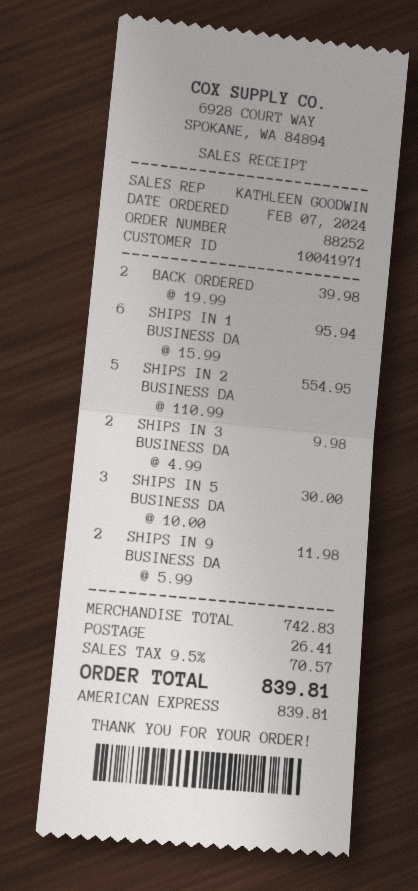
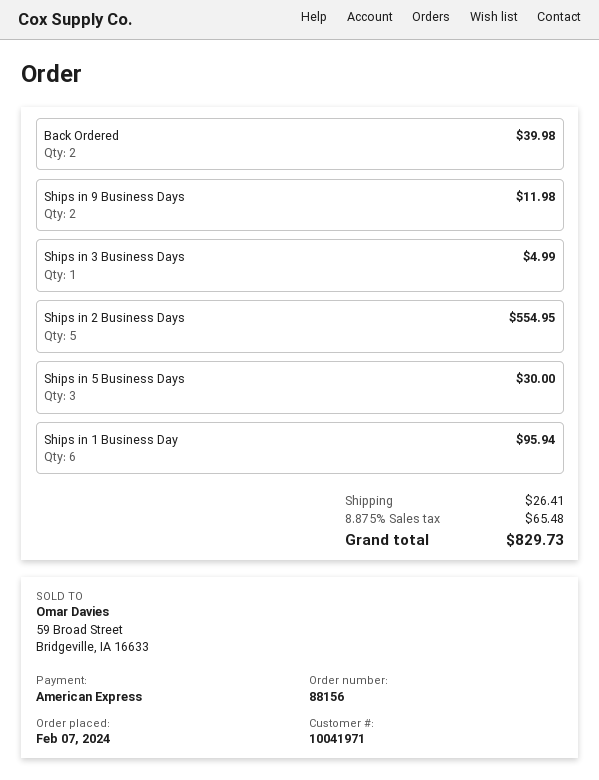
order number: 88252 -> 88156
SHIPS IN 3 BUSINESS DA: 2 for 9.98 -> 1 for 4.99
tax: 9.5% = 70.57 -> 8.875% = 65.48
total: 839.81 -> 829.73

